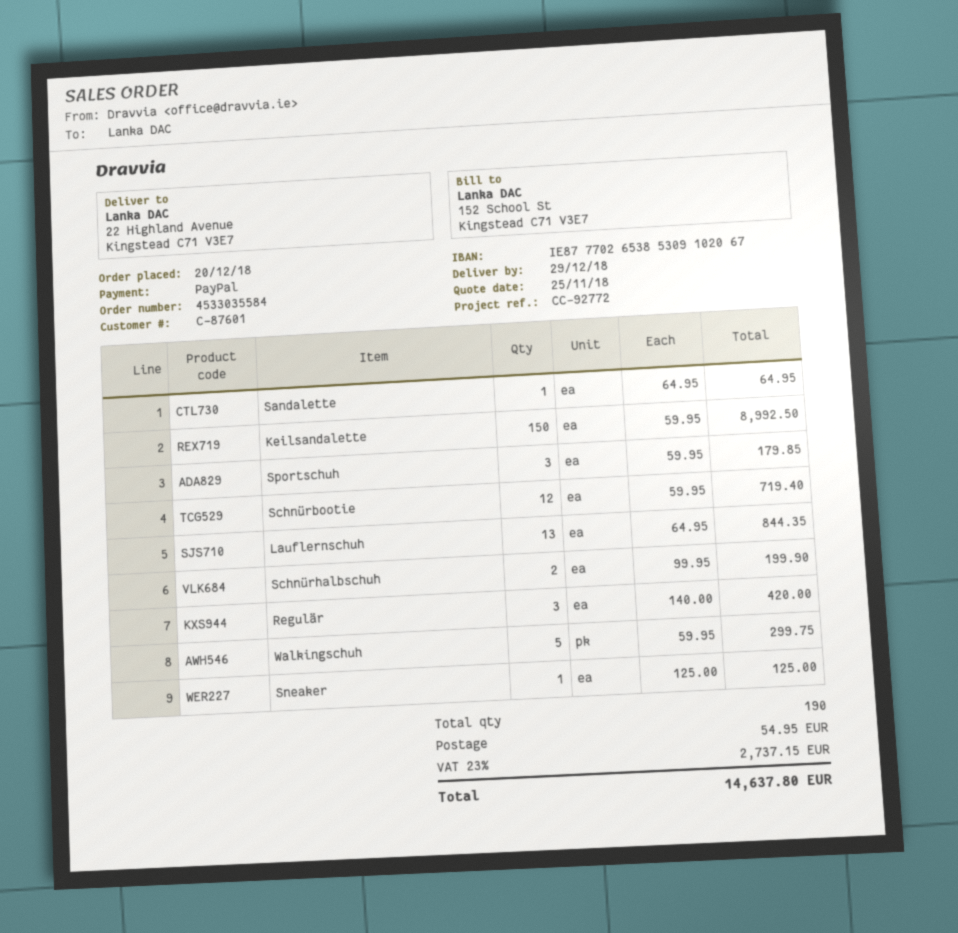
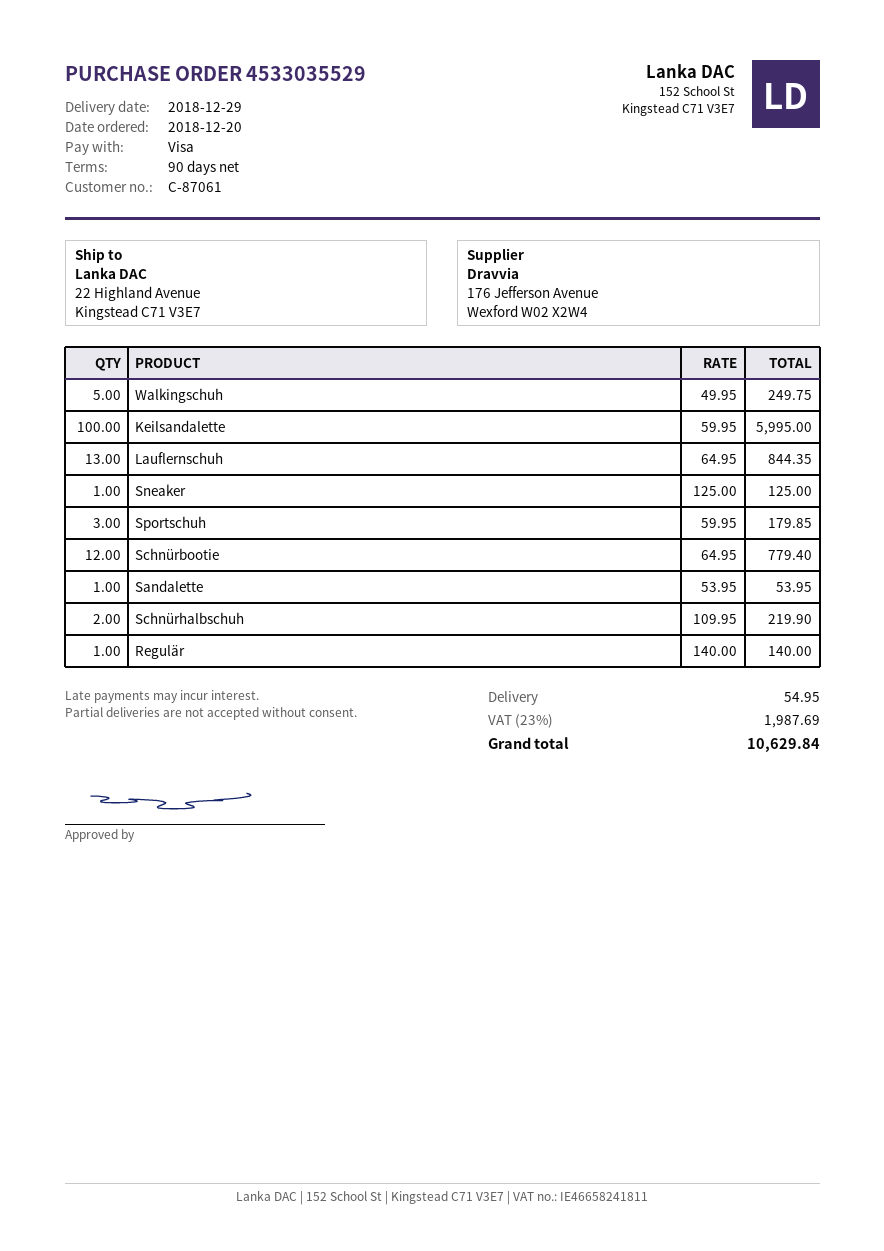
order number: 4533035584 -> 4533035529
customer number: C-87601 -> C-87061
payment method: PayPal -> Visa
Sandalette: 1 x 64.95 = 64.95 -> 1 x 53.95 = 53.95
Keilsandalette: 150 x 59.95 = 8992.50 -> 100 x 59.95 = 5995.00
Schnürbootie: 12 x 59.95 = 719.40 -> 12 x 64.95 = 779.40
Schnürhalbschuh: 2 x 99.95 = 199.90 -> 2 x 109.95 = 219.90
Regulär: 3 x 140.00 = 420.00 -> 1 x 140.00 = 140.00
Walkingschuh: 5 x 59.95 = 299.75 -> 5 x 49.95 = 249.75
tax: 23% = 2737.15 -> 23% = 1987.69
total: 14637.80 -> 10629.84

